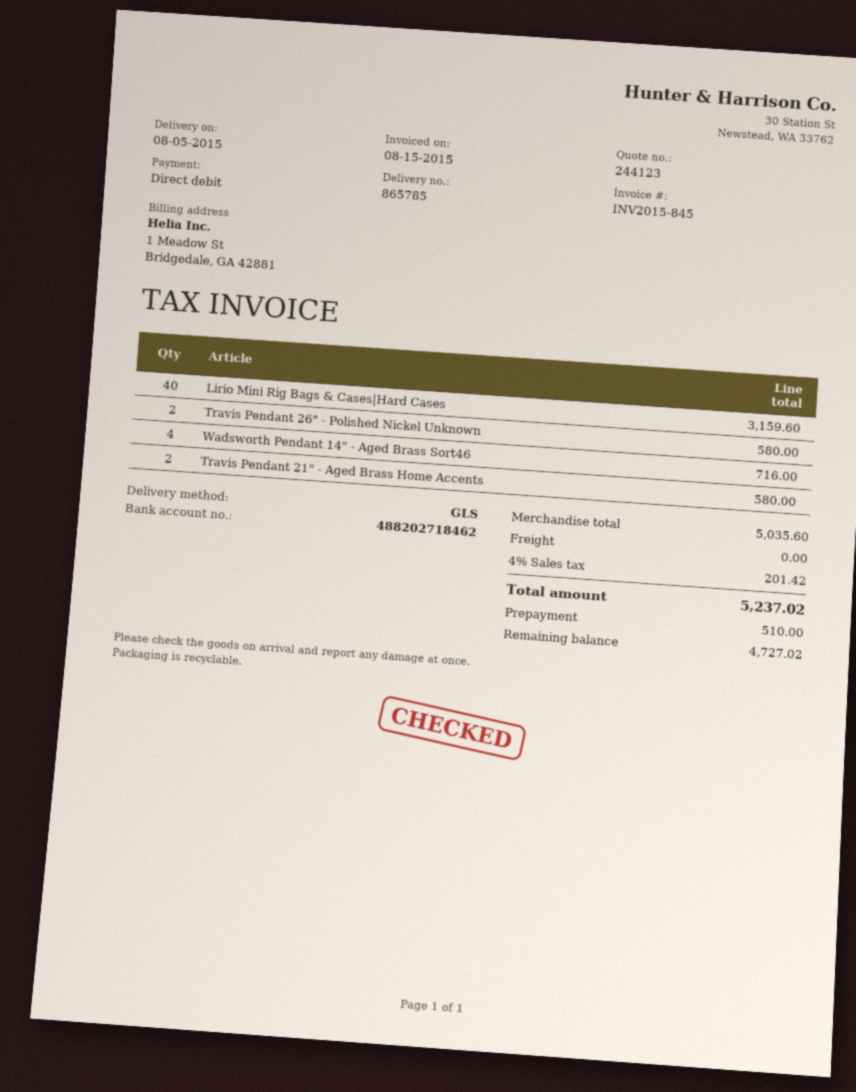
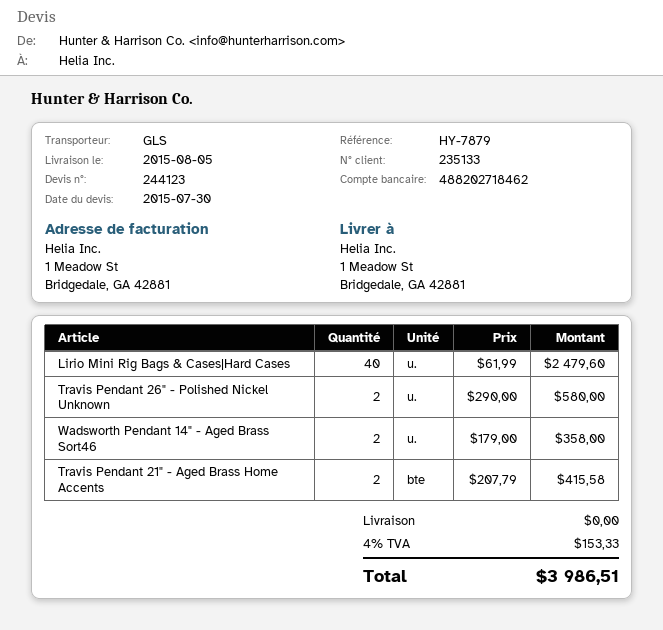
Lirio Mini Rig Bags & Cases|Hard Cases: 40 for 3159.60 -> 40 for 2479.60
Wadsworth Pendant 14" - Aged Brass Sort46: 4 for 716.00 -> 2 for 358.00
Travis Pendant 21" - Aged Brass Home Accents: 2 for 580.00 -> 2 for 415.58
tax: 4% = 201.42 -> 4% = 153.33
total: 5237.02 -> 3986.51

